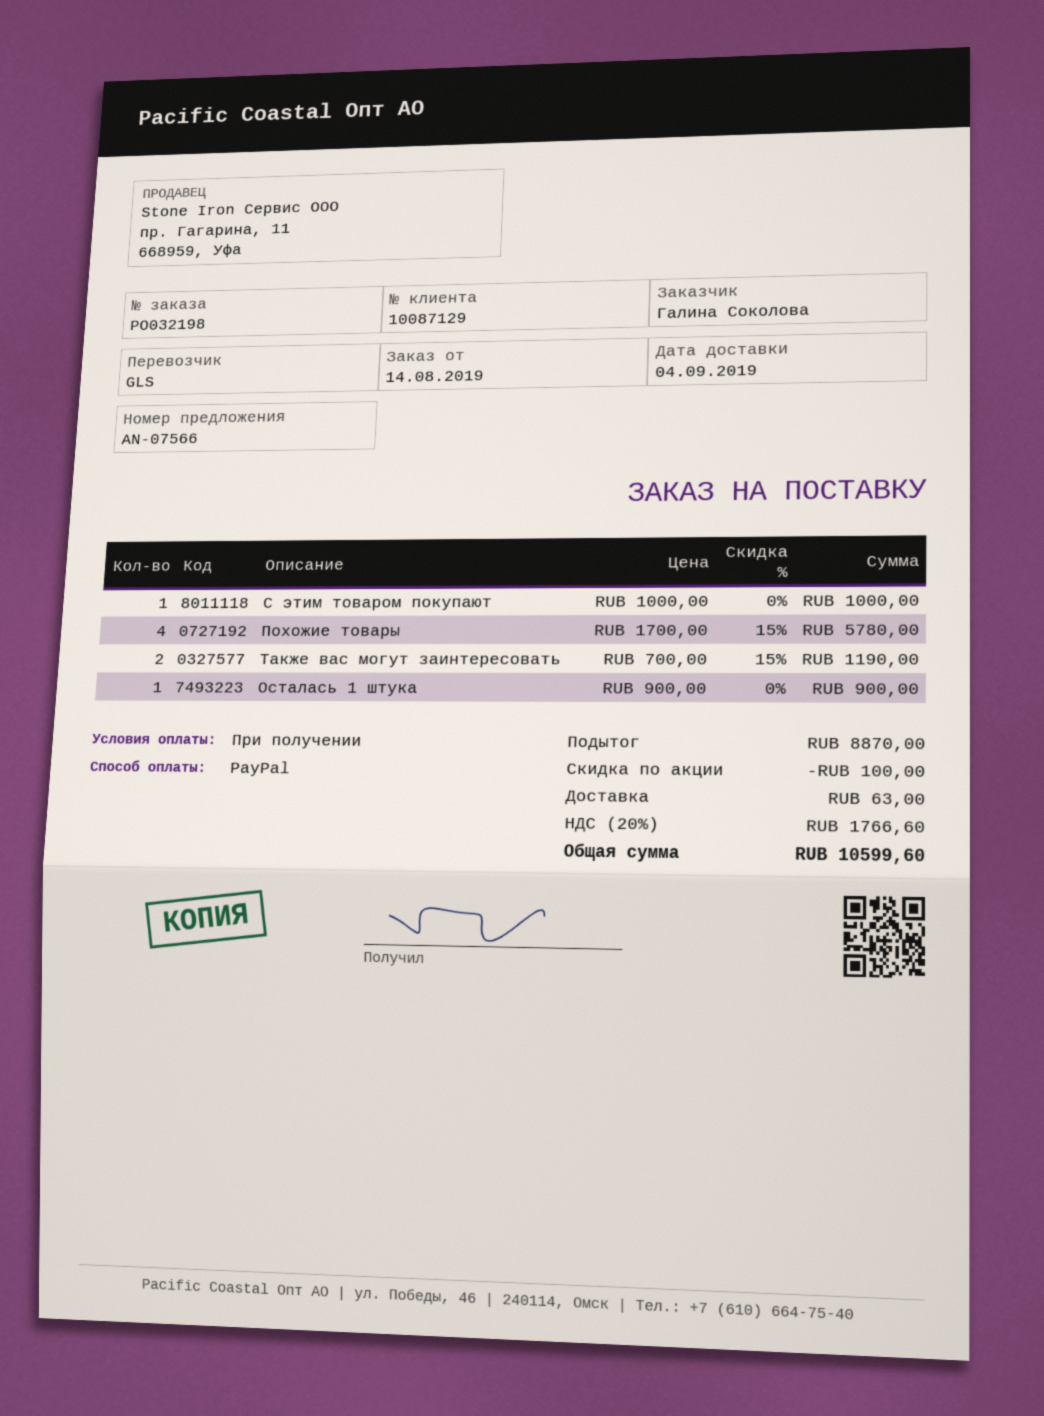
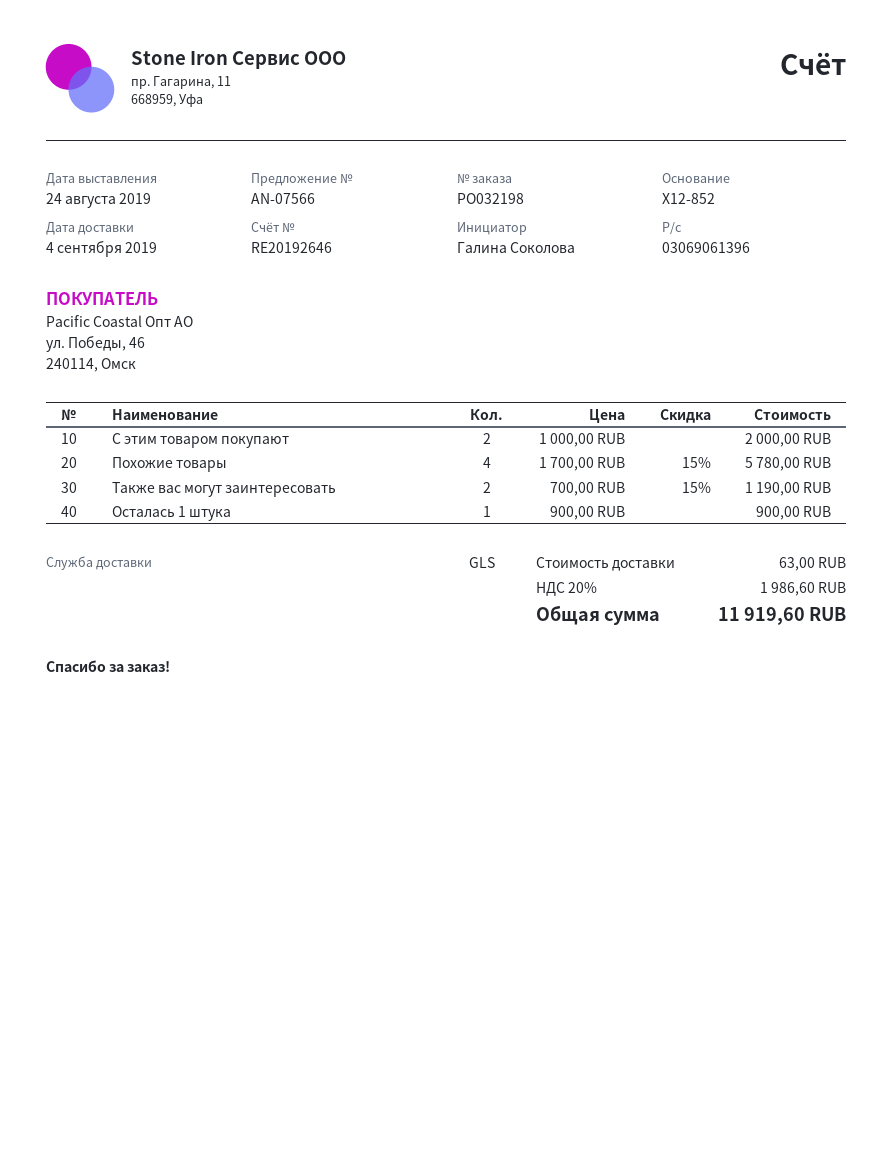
С этим товаром покупают: 1 x 1000.00 = 1000.00 -> 2 x 1000.00 = 2000.00
discount: 100.00 -> none
tax: 20% = 1766.60 -> 20% = 1986.60
total: 10599.60 -> 11919.60

